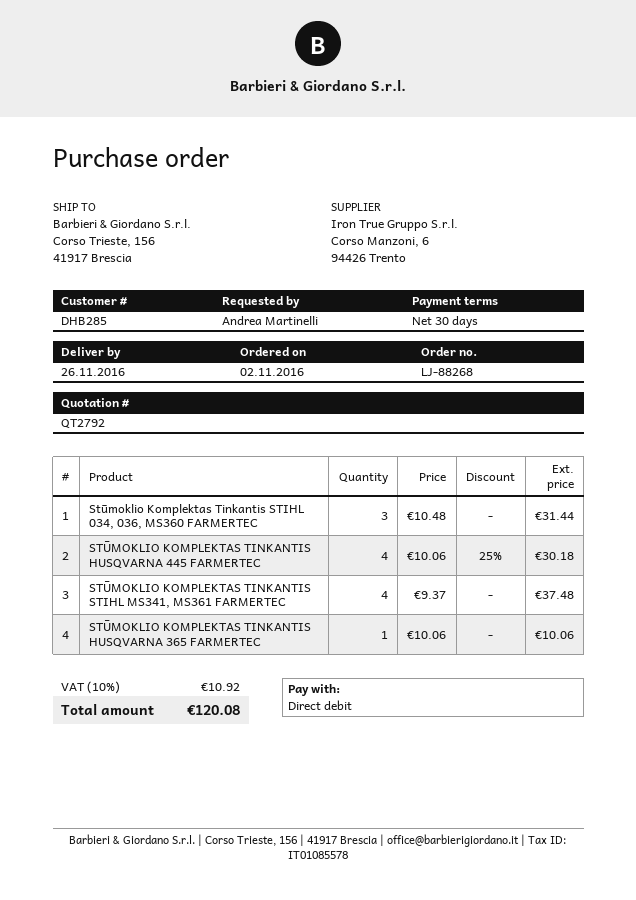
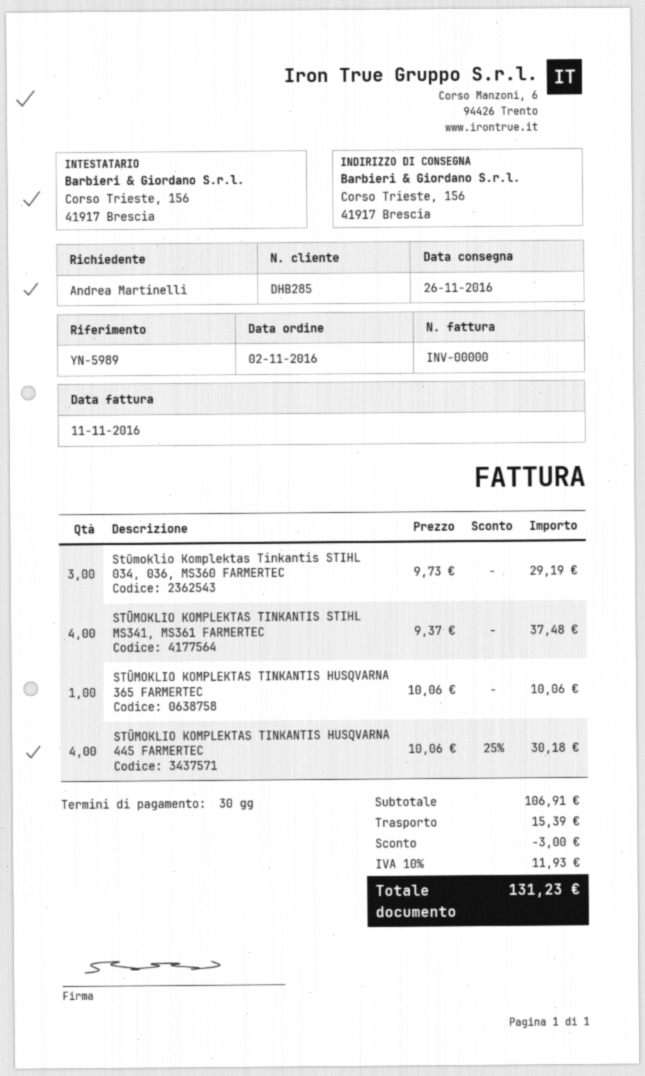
Stūmoklio Komplektas Tinkantis STIHL 034, 036, MS360 FARMERTEC: 3 x 10.48 = 31.44 -> 3 x 9.73 = 29.19
discount: none -> 3.00
shipping: none -> 15.39
tax: 10% = 10.92 -> 10% = 11.93
total: 120.08 -> 131.23

